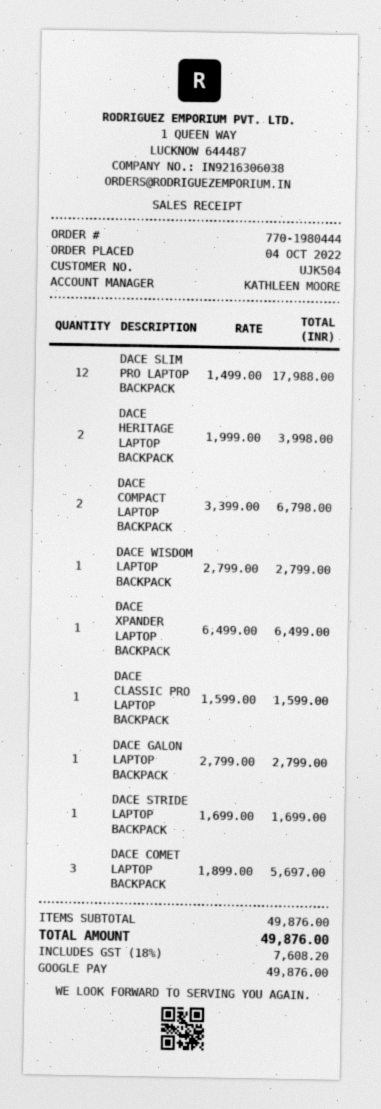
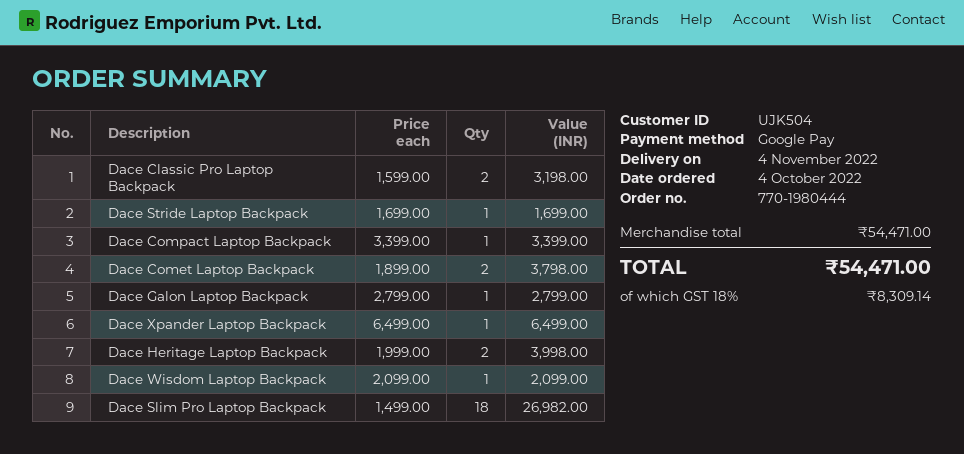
DACE SLIM PRO LAPTOP BACKPACK: 12 x 1499.00 = 17988.00 -> 18 x 1499.00 = 26982.00
DACE COMPACT LAPTOP BACKPACK: 2 x 3399.00 = 6798.00 -> 1 x 3399.00 = 3399.00
DACE WISDOM LAPTOP BACKPACK: 1 x 2799.00 = 2799.00 -> 1 x 2099.00 = 2099.00
DACE CLASSIC PRO LAPTOP BACKPACK: 1 x 1599.00 = 1599.00 -> 2 x 1599.00 = 3198.00
DACE COMET LAPTOP BACKPACK: 3 x 1899.00 = 5697.00 -> 2 x 1899.00 = 3798.00
subtotal: 49876.00 -> 54471.00
tax: 18% = 7608.20 -> 18% = 8309.14
total: 49876.00 -> 54471.00

